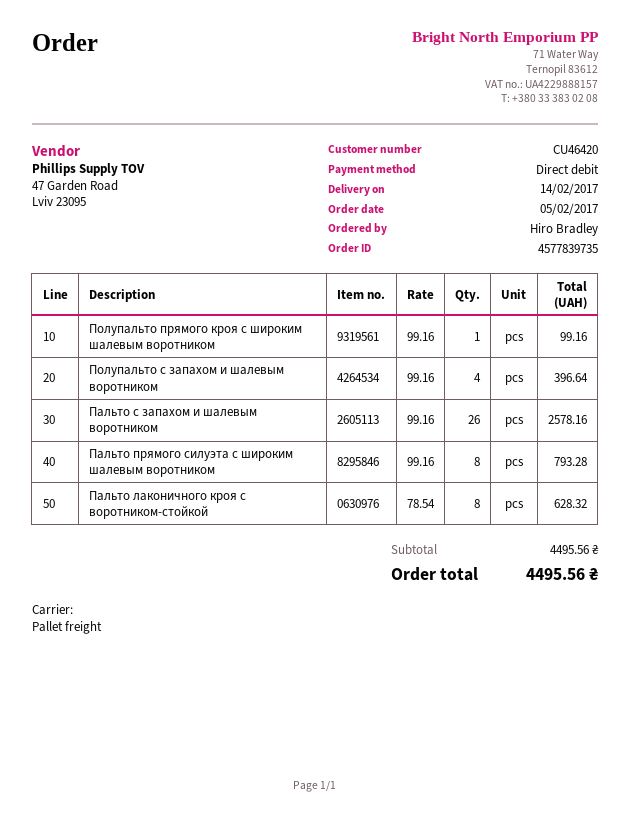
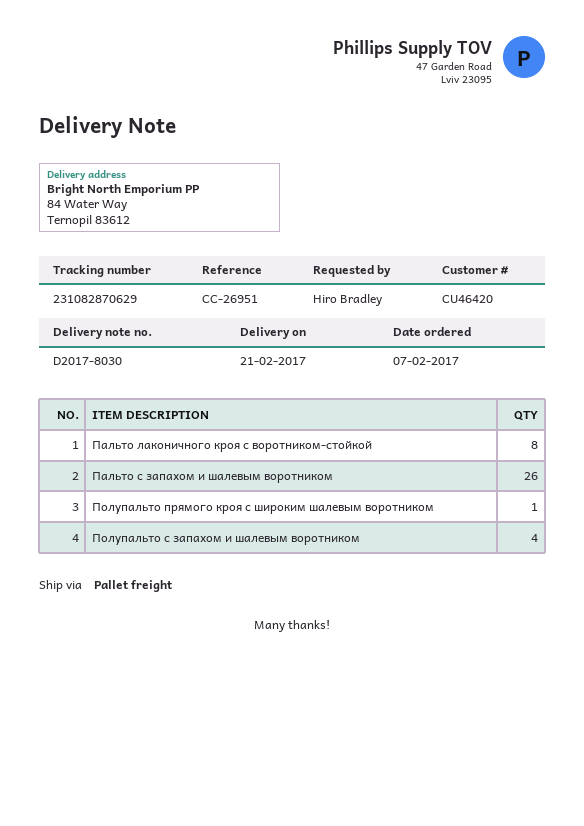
order date: 2017-02-05 -> 2017-02-07
delivery date: 2017-02-14 -> 2017-02-21
Пальто прямого силуэта с широким шалевым воротником: 8 -> none

